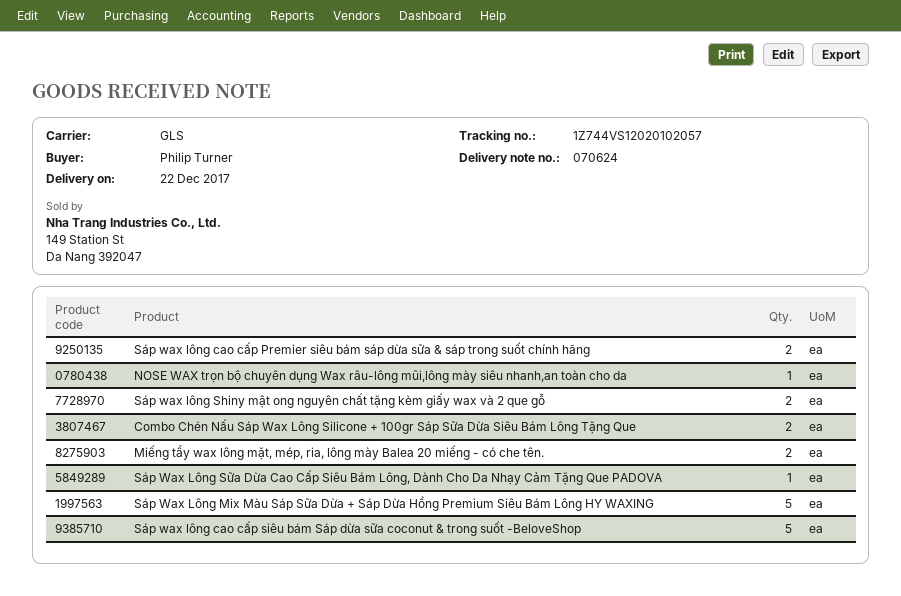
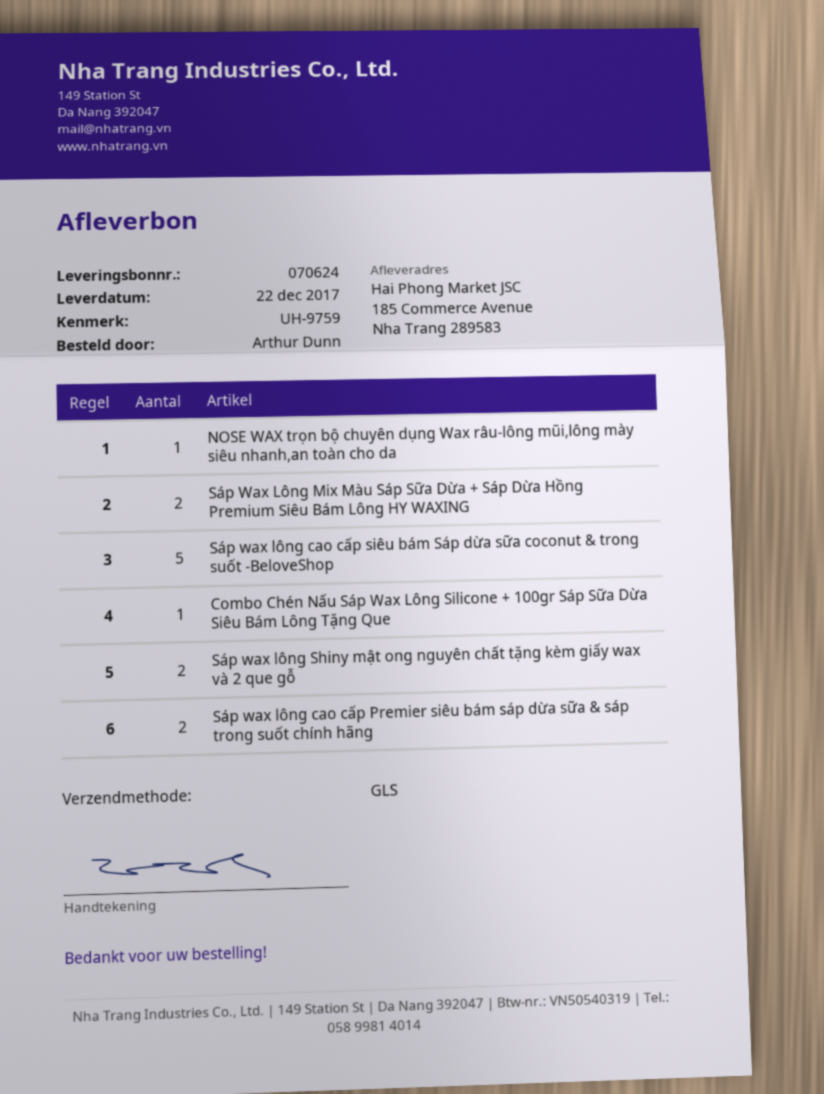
ordered by: Philip Turner -> Arthur Dunn
Combo Chén Nấu Sáp Wax Lông Silicone + 100gr Sáp Sữa Dừa Siêu Bám Lông Tặng Que: 2 -> 1
Miếng tẩy wax lông mặt, mép, ria, lông mày Balea 20 miếng - có che tên.: 2 -> none
Sáp Wax Lông Sữa Dừa Cao Cấp Siêu Bám Lông, Dành Cho Da Nhạy Cảm Tặng Que PADOVA: 1 -> none
Sáp Wax Lông Mix Màu Sáp Sữa Dừa + Sáp Dừa Hồng Premium Siêu Bám Lông HY WAXING: 5 -> 2

